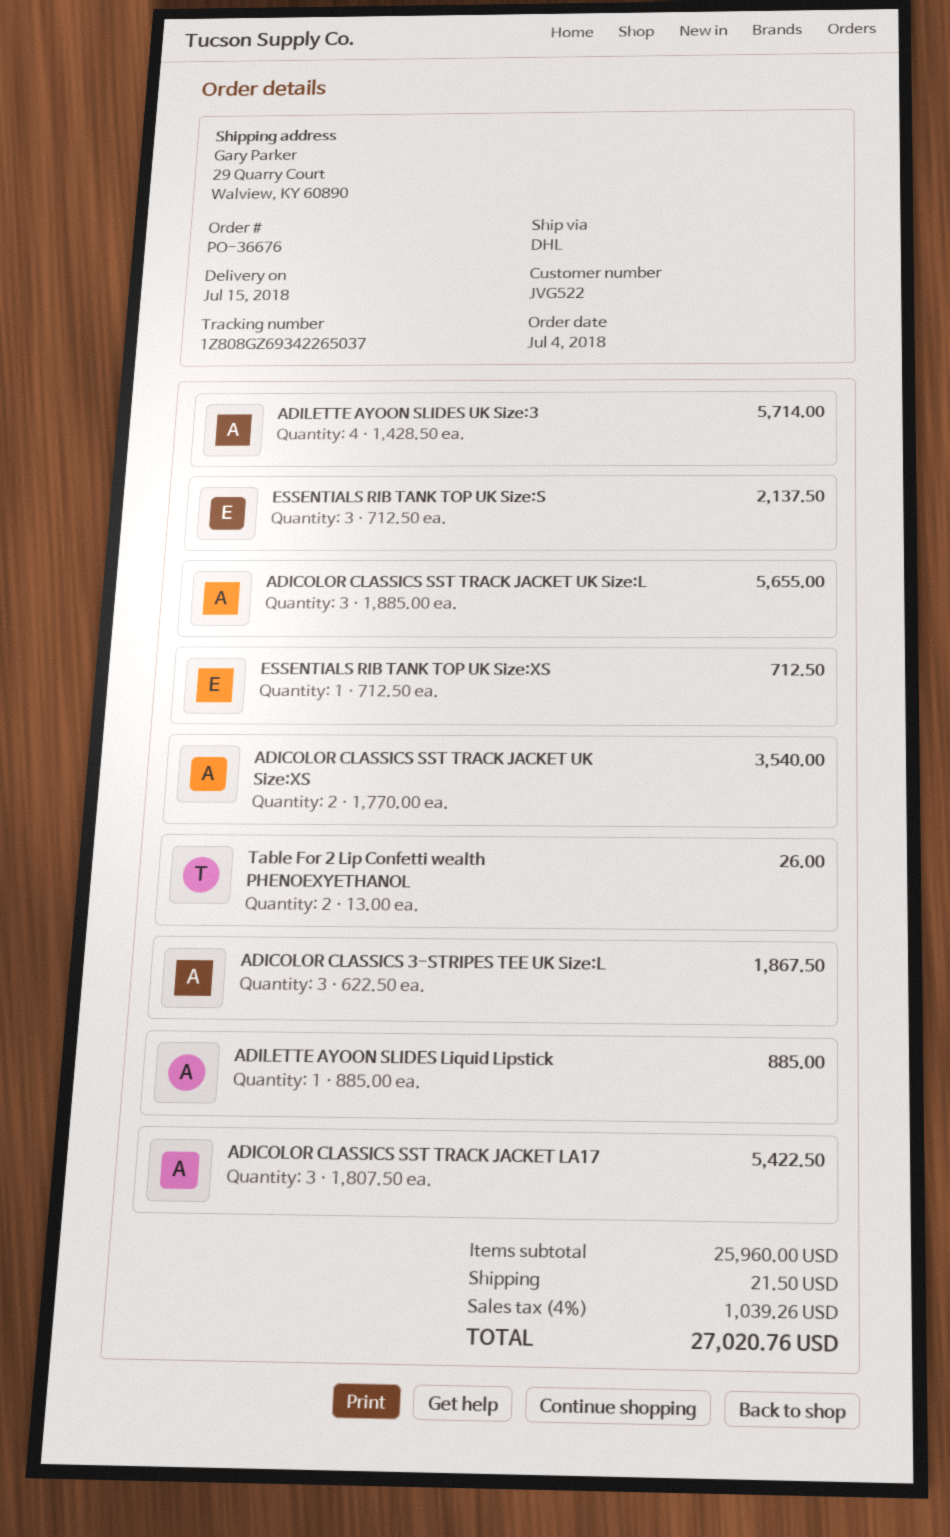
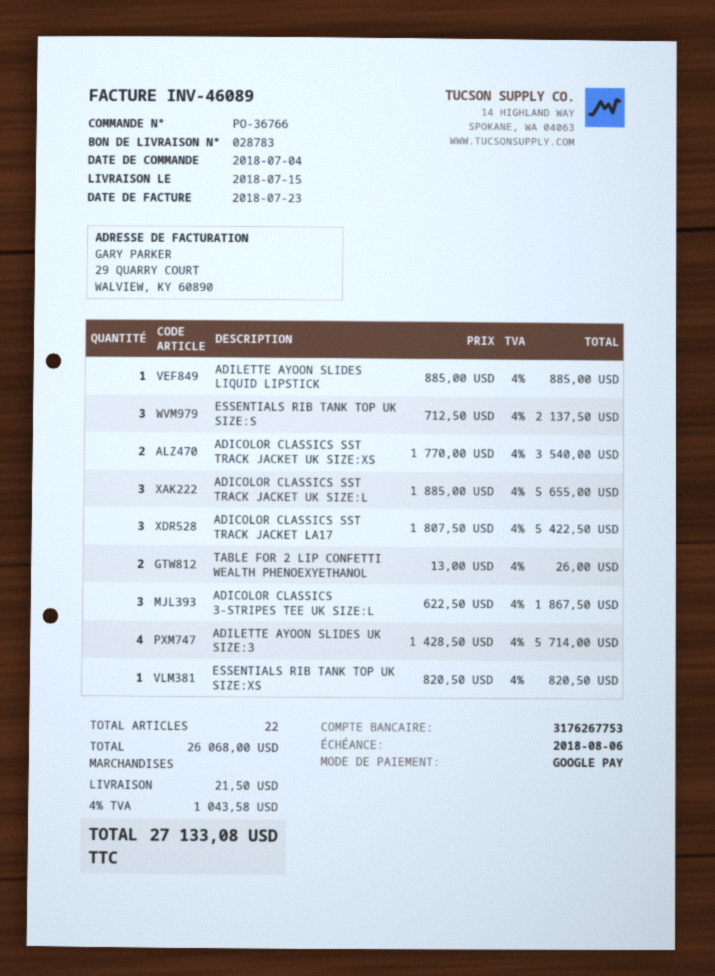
order number: PO-36676 -> PO-36766
ESSENTIALS RIB TANK TOP UK Size:XS: 1 x 712.50 = 712.50 -> 1 x 820.50 = 820.50
subtotal: 25960.00 -> 26068.00
tax: 4% = 1039.26 -> 4% = 1043.58
total: 27020.76 -> 27133.08

